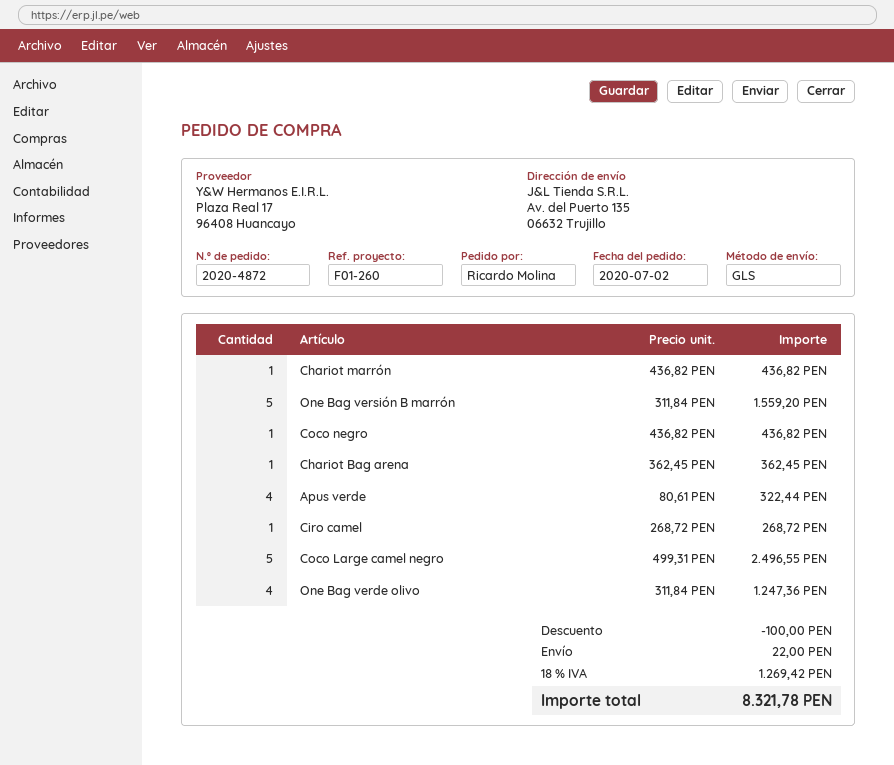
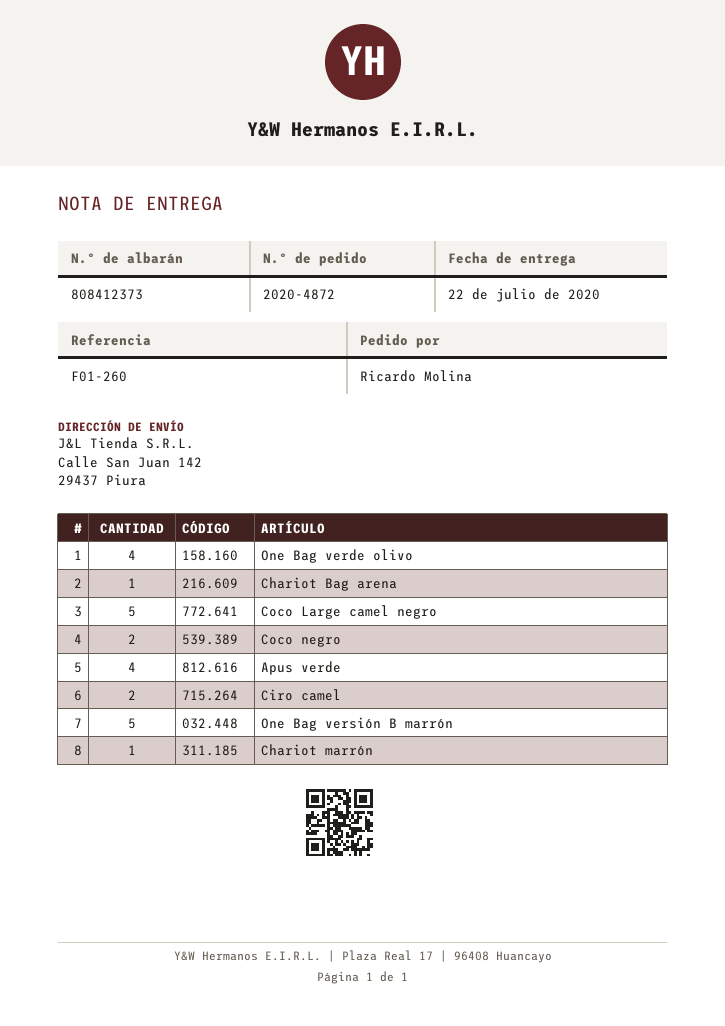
ship to: Av. del Puerto 135, 06632 Trujillo -> Calle San Juan 142, 29437 Piura
Coco negro: 1 -> 2
Ciro camel: 1 -> 2

